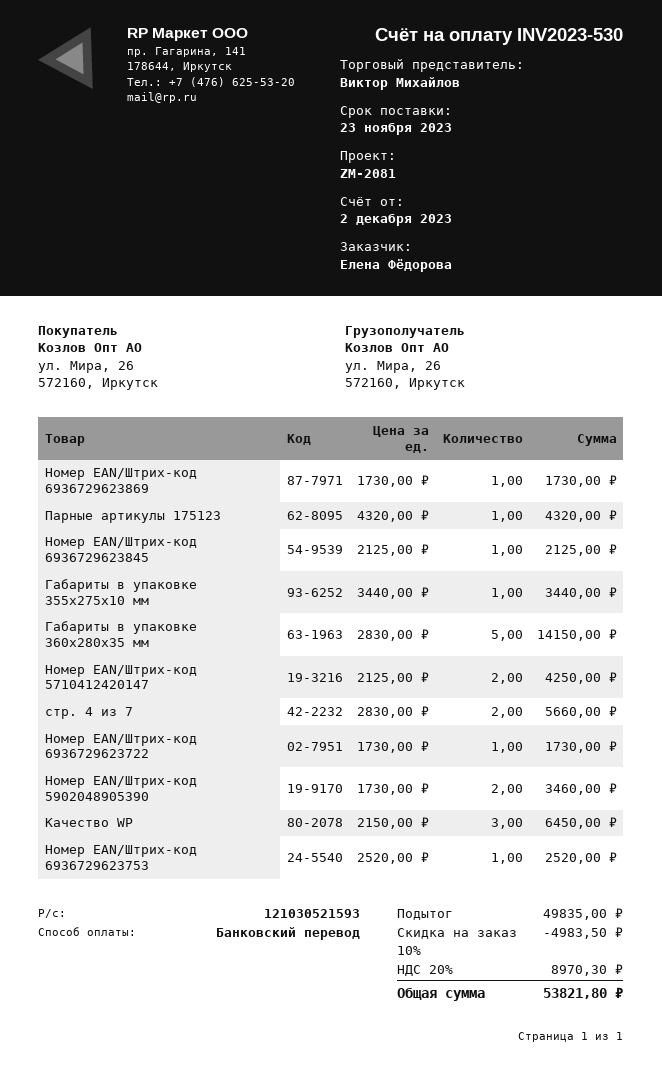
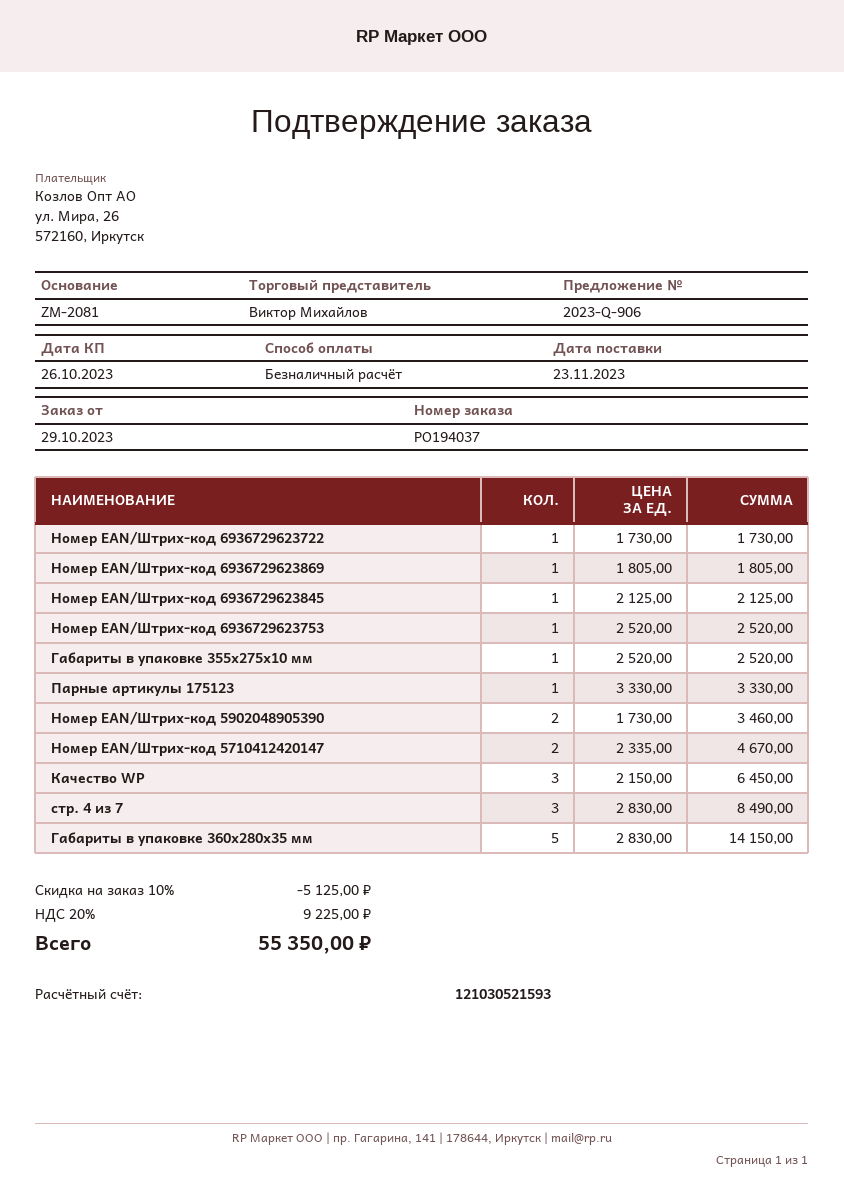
Номер EAN/Штрих-код 6936729623869: 1 x 1730.00 = 1730.00 -> 1 x 1805.00 = 1805.00
Парные артикулы 175123: 1 x 4320.00 = 4320.00 -> 1 x 3330.00 = 3330.00
Габариты в упаковке 355x275x10 мм: 1 x 3440.00 = 3440.00 -> 1 x 2520.00 = 2520.00
Номер EAN/Штрих-код 5710412420147: 2 x 2125.00 = 4250.00 -> 2 x 2335.00 = 4670.00
стр. 4 из 7: 2 x 2830.00 = 5660.00 -> 3 x 2830.00 = 8490.00
discount: 10% = 4983.50 -> 10% = 5125.00
tax: 20% = 8970.30 -> 20% = 9225.00
total: 53821.80 -> 55350.00

